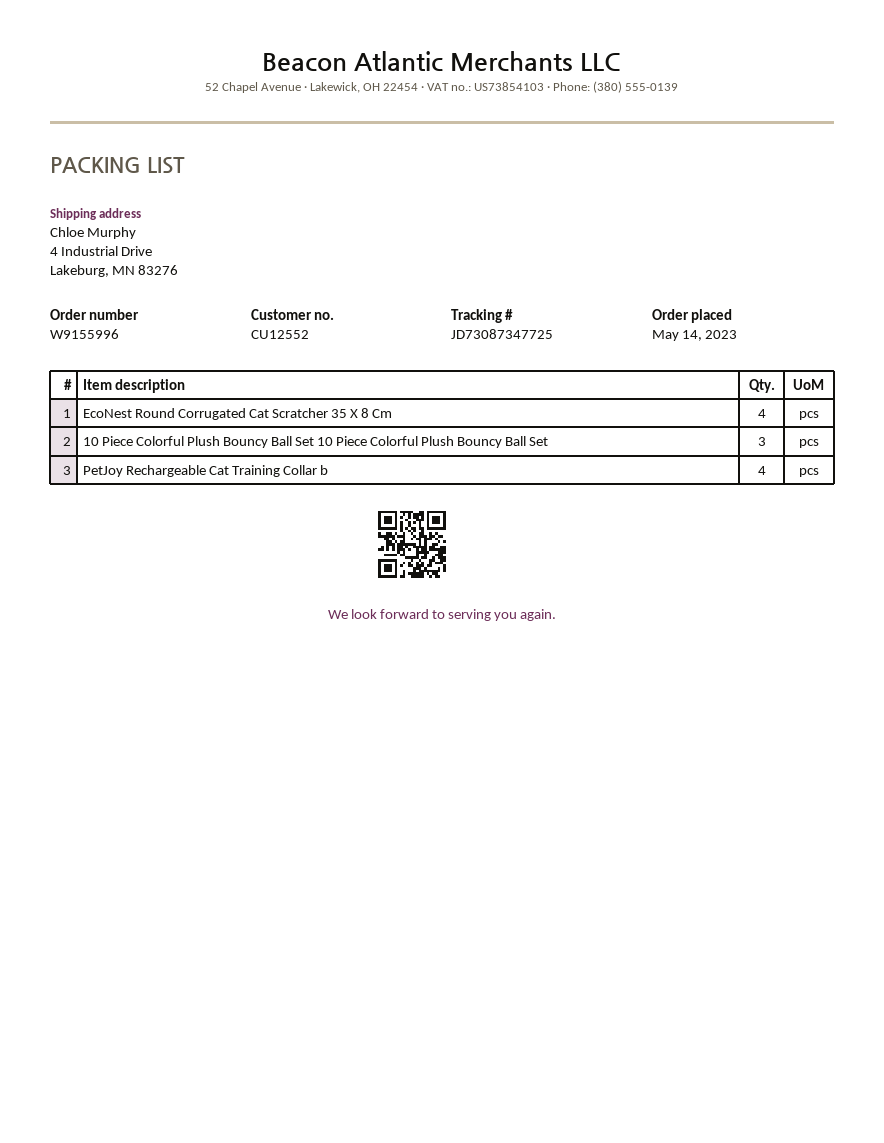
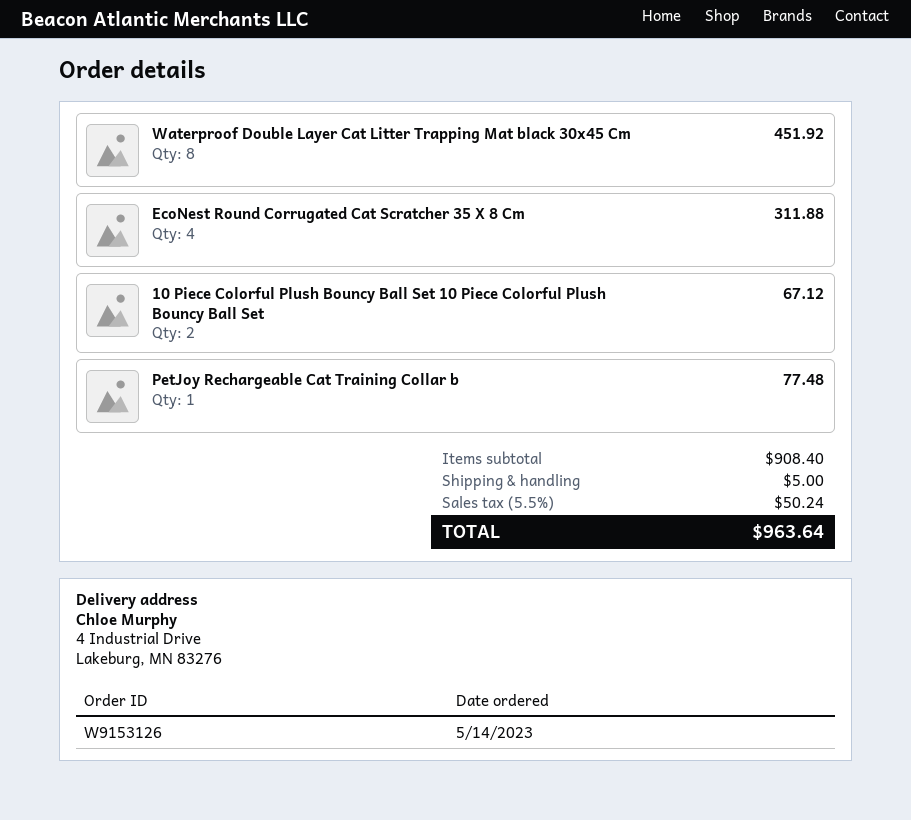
order number: W9155996 -> W9153126
10 Piece Colorful Plush Bouncy Ball Set 10 Piece Colorful Plush Bouncy Ball Set: 3 -> 2
PetJoy Rechargeable Cat Training Collar b: 4 -> 1
Waterproof Double Layer Cat Litter Trapping Mat black 30x45 Cm: none -> 8

